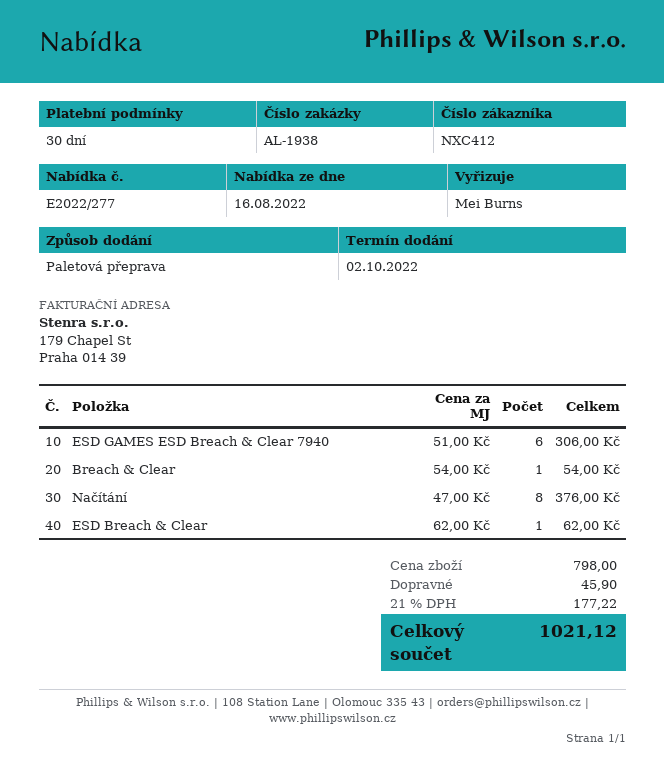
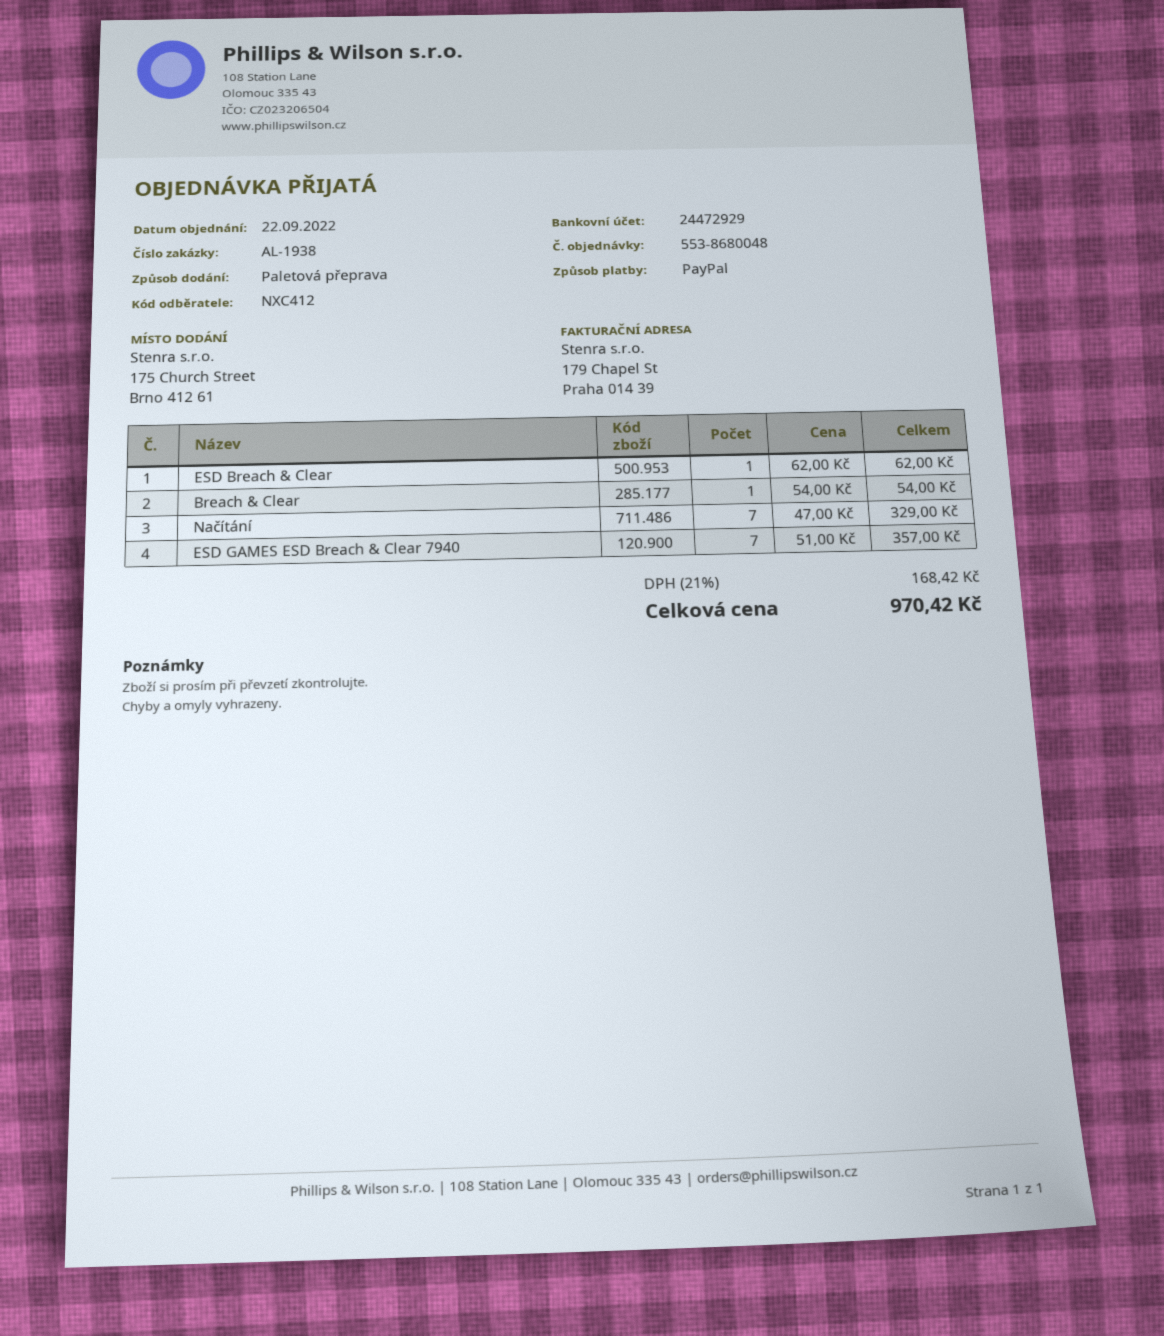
ESD GAMES ESD Breach & Clear 7940: 6 x 51.00 = 306.00 -> 7 x 51.00 = 357.00
Načítání: 8 x 47.00 = 376.00 -> 7 x 47.00 = 329.00
shipping: 45.90 -> none
tax: 21% = 177.22 -> 21% = 168.42
total: 1021.12 -> 970.42

